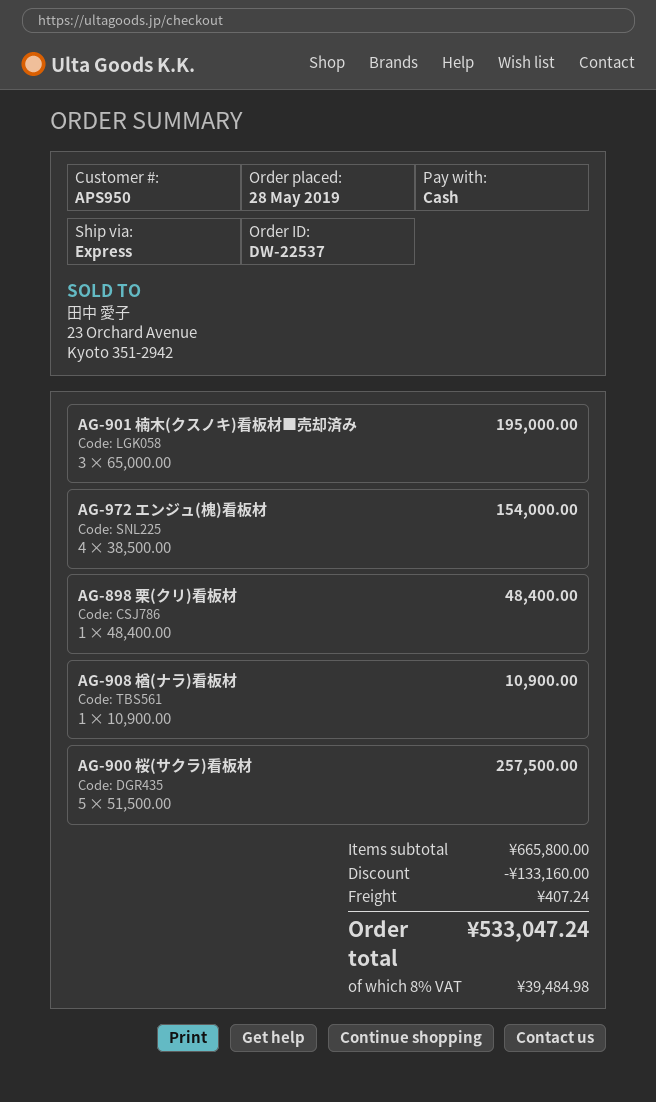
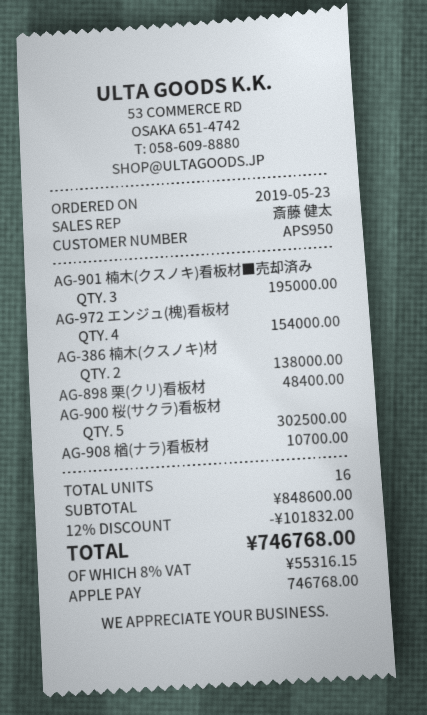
order date: 2019-05-28 -> 2019-05-23
payment method: cash -> Apple Pay
AG-908 楢(ナラ)看板材: 1 for 10900.00 -> 1 for 10700.00
AG-900 桜(サクラ)看板材: 5 for 257500.00 -> 5 for 302500.00
AG-386 楠木(クスノキ)材: none -> 2 for 138000.00
subtotal: 665800.00 -> 848600.00
discount: 133160.00 -> 101832.00
shipping: 407.24 -> none
tax: 8% = 39484.98 -> 8% = 55316.15
total: 533047.24 -> 746768.00

